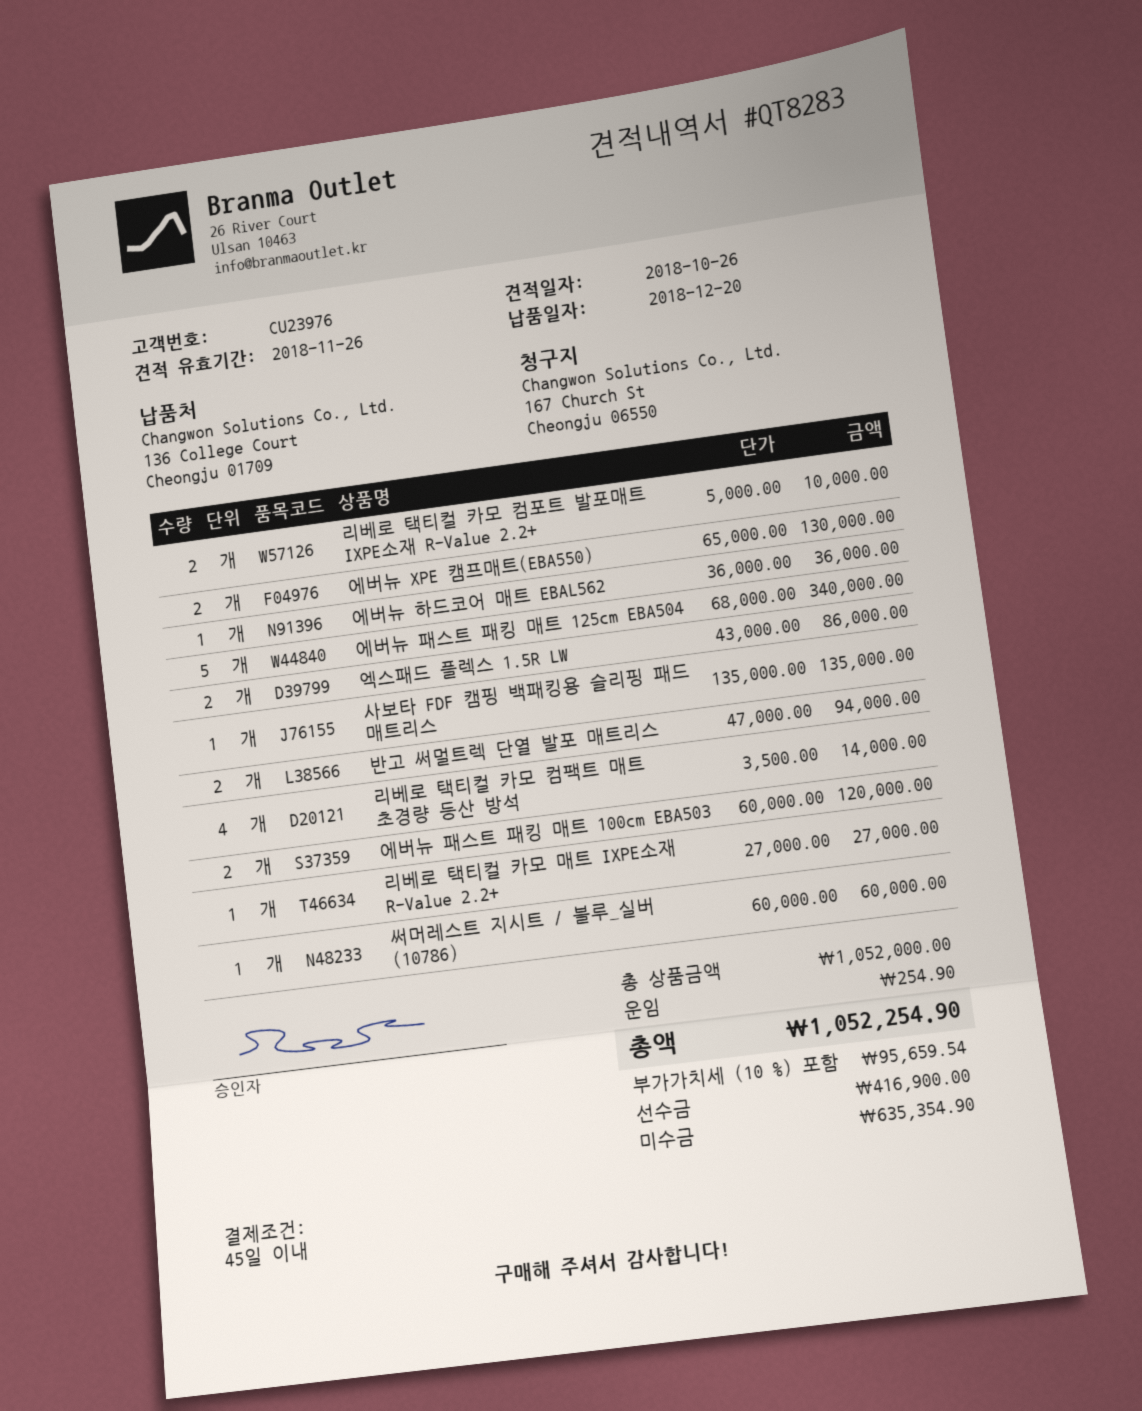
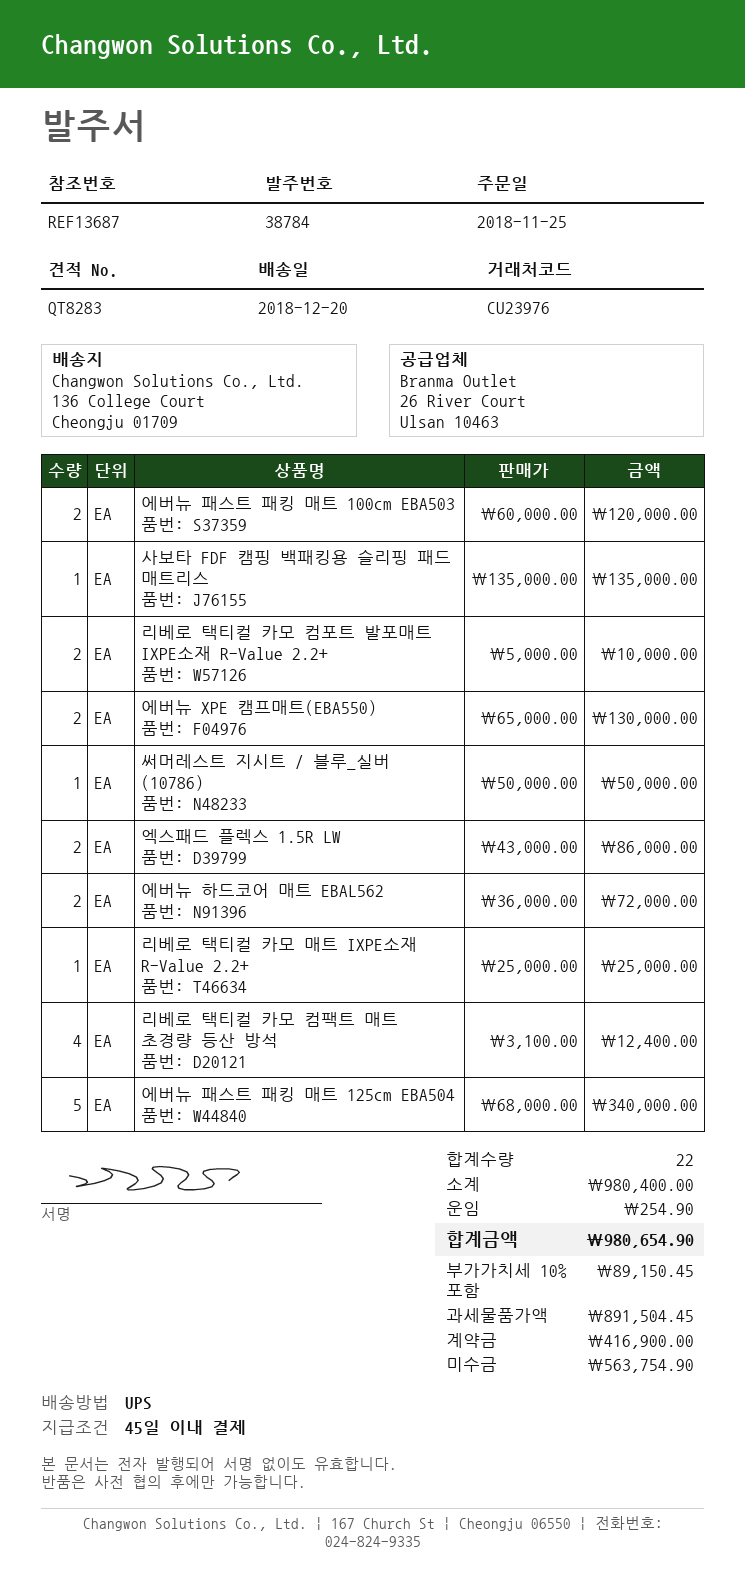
에버뉴 하드코어 매트 EBAL562: 1 x 36000.00 = 36000.00 -> 2 x 36000.00 = 72000.00
반고 써멀트렉 단열 발포 매트리스: 2 x 47000.00 = 94000.00 -> none
리베로 택티컬 카모 컴팩트 매트 초경량 등산 방석: 4 x 3500.00 = 14000.00 -> 4 x 3100.00 = 12400.00
리베로 택티컬 카모 매트 IXPE소재 R-Value 2.2+: 1 x 27000.00 = 27000.00 -> 1 x 25000.00 = 25000.00
써머레스트 지시트 / 블루_실버 (10786): 1 x 60000.00 = 60000.00 -> 1 x 50000.00 = 50000.00
subtotal: 1052000.00 -> 980400.00
tax: 10% = 95659.54 -> 10% = 89150.45
total: 1052254.90 -> 980654.90
balance: 635354.90 -> 563754.90

